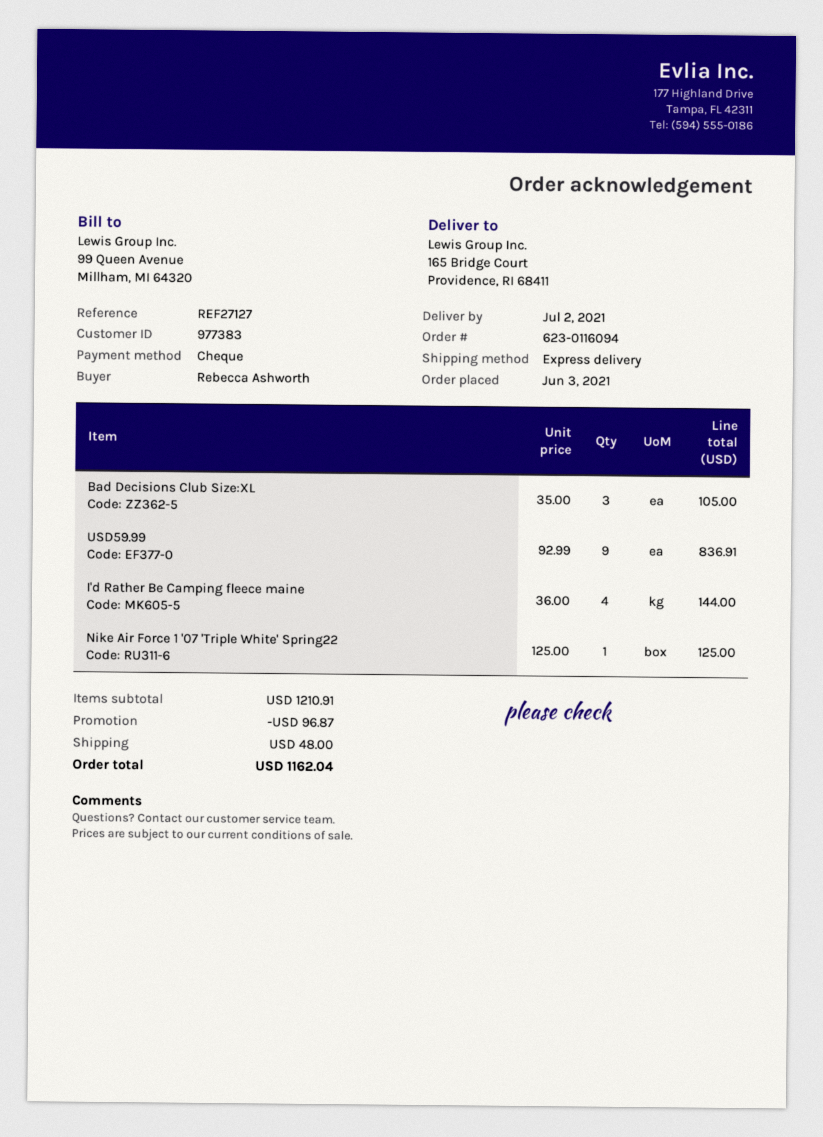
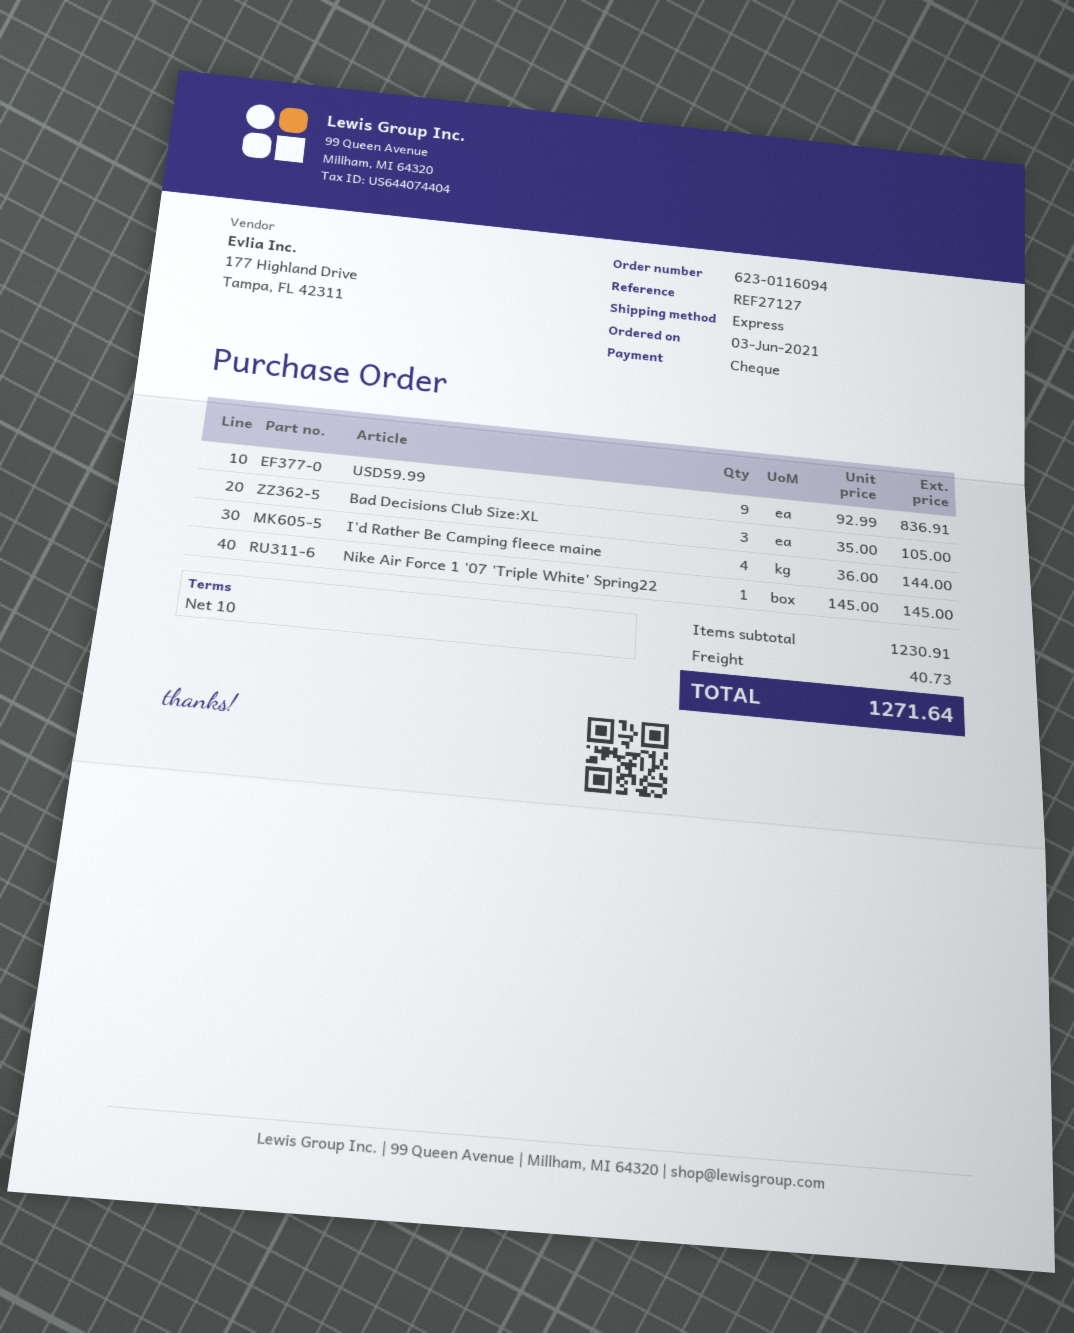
Nike Air Force 1 '07 'Triple White' Spring22: 1 x 125.00 = 125.00 -> 1 x 145.00 = 145.00
subtotal: 1210.91 -> 1230.91
discount: 96.87 -> none
shipping: 48.00 -> 40.73
total: 1162.04 -> 1271.64

